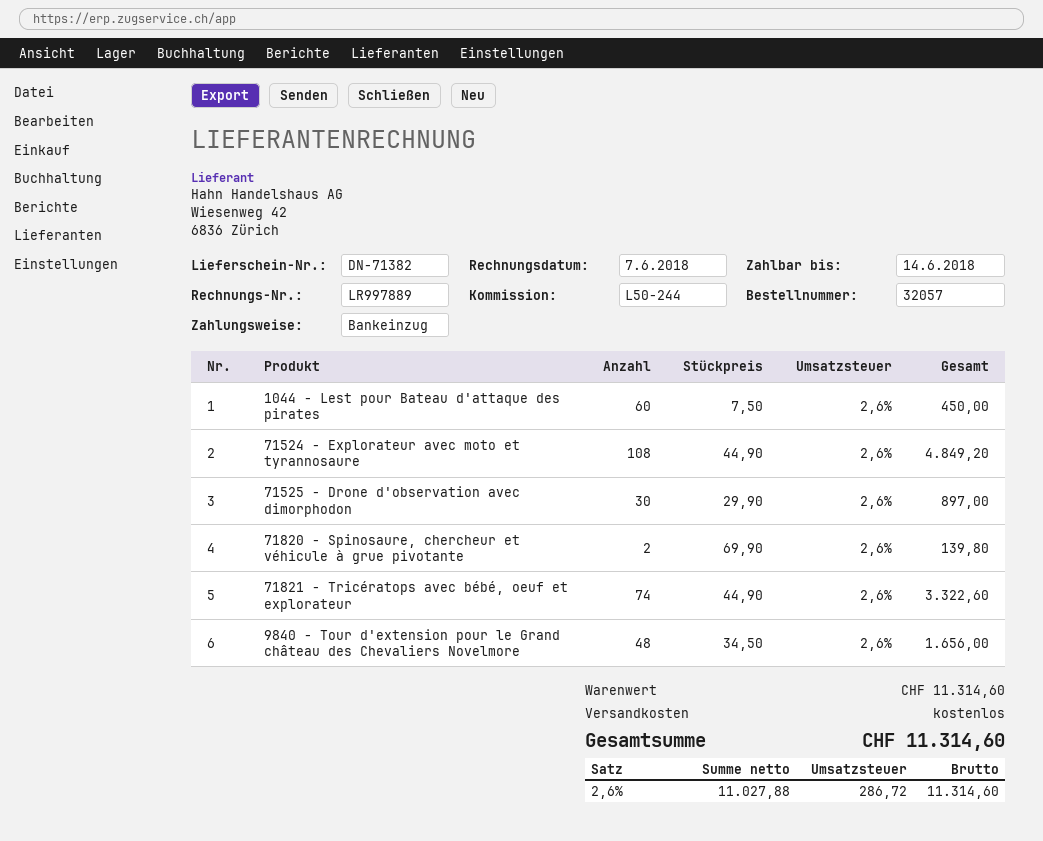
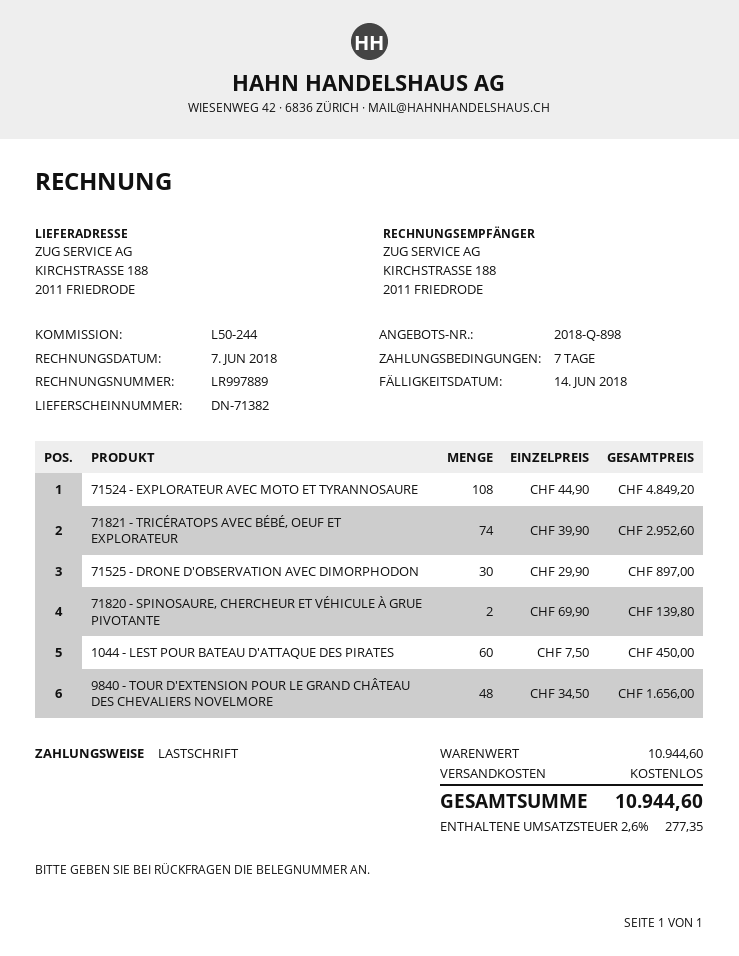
71821 - Tricératops avec bébé, oeuf et explorateur: 74 x 44.90 = 3322.60 -> 74 x 39.90 = 2952.60
subtotal: 11314.60 -> 10944.60
tax: 2.6% = 286.72 -> 2.6% = 277.35
total: 11314.60 -> 10944.60

